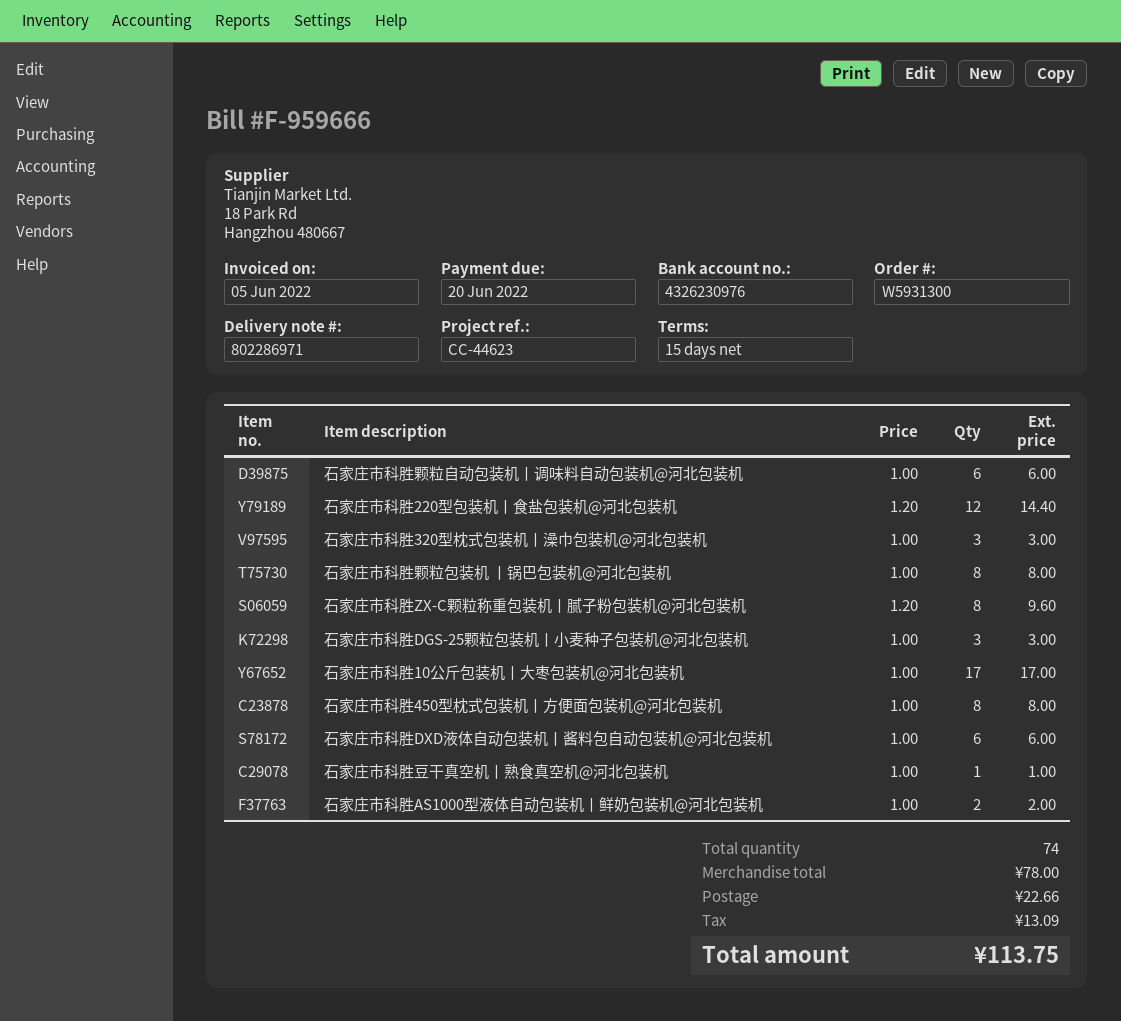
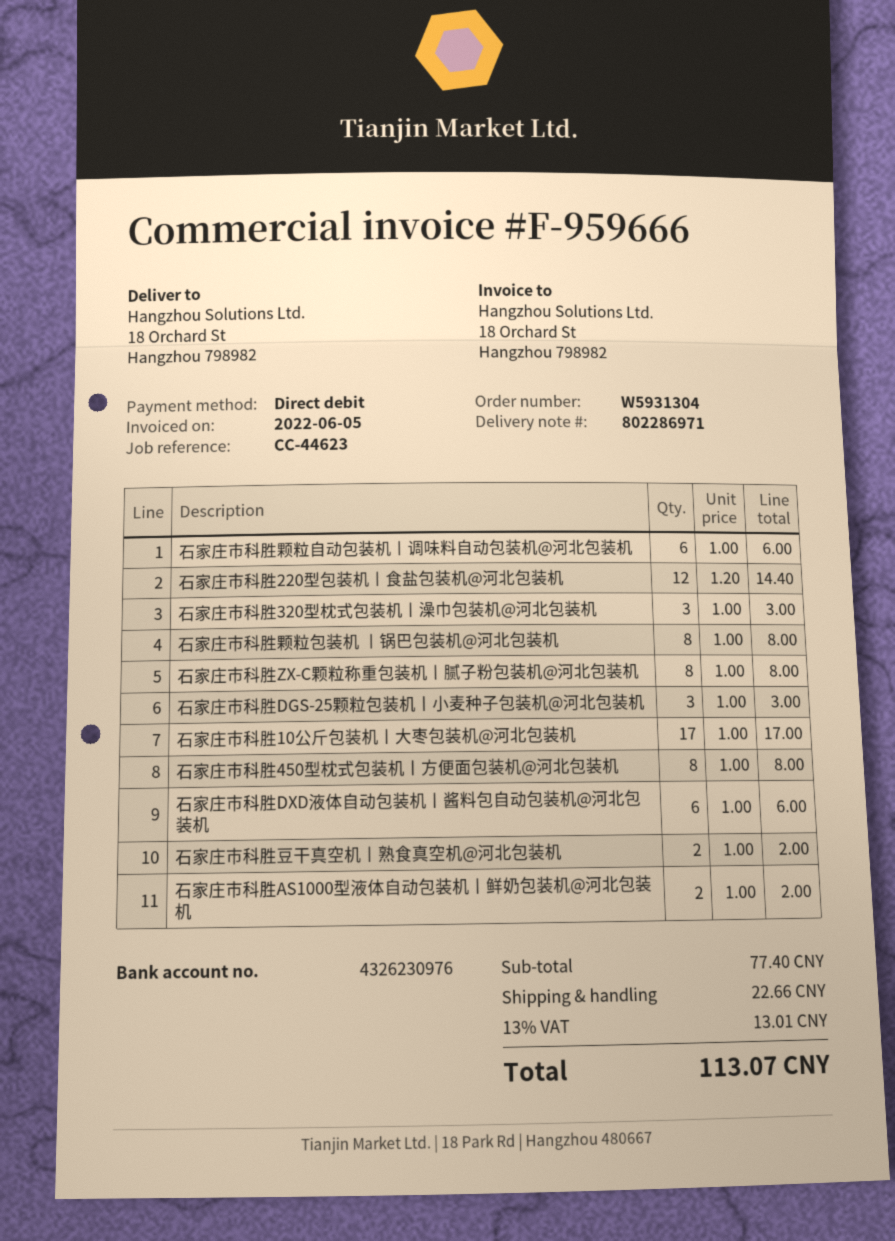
order number: W5931300 -> W5931304
石家庄市科胜ZX-C颗粒称重包装机丨腻子粉包装机@河北包装机: 8 x 1.20 = 9.60 -> 8 x 1.00 = 8.00
石家庄市科胜豆干真空机丨熟食真空机@河北包装机: 1 x 1.00 = 1.00 -> 2 x 1.00 = 2.00
subtotal: 78.00 -> 77.40
tax: 13.09 -> 13.01
total: 113.75 -> 113.07

